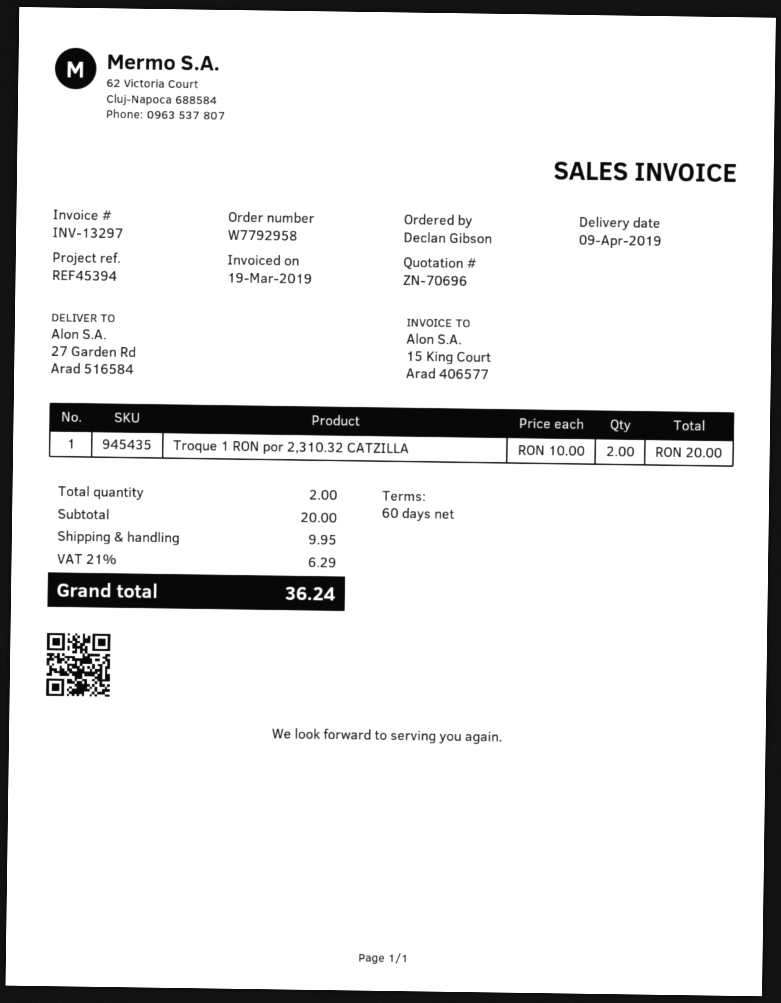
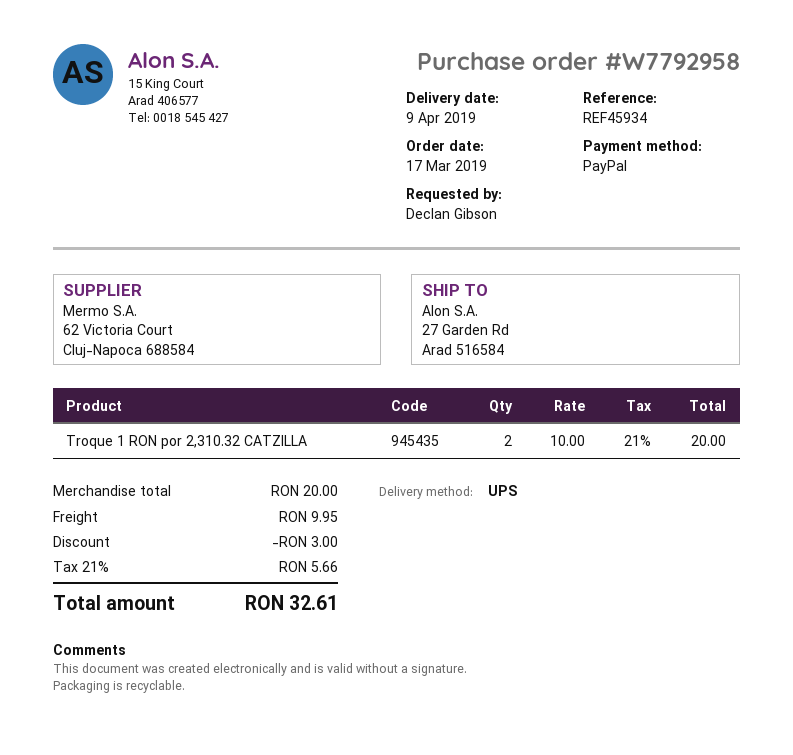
reference: REF45394 -> REF45934
discount: none -> 3.00
tax: 21% = 6.29 -> 21% = 5.66
total: 36.24 -> 32.61

